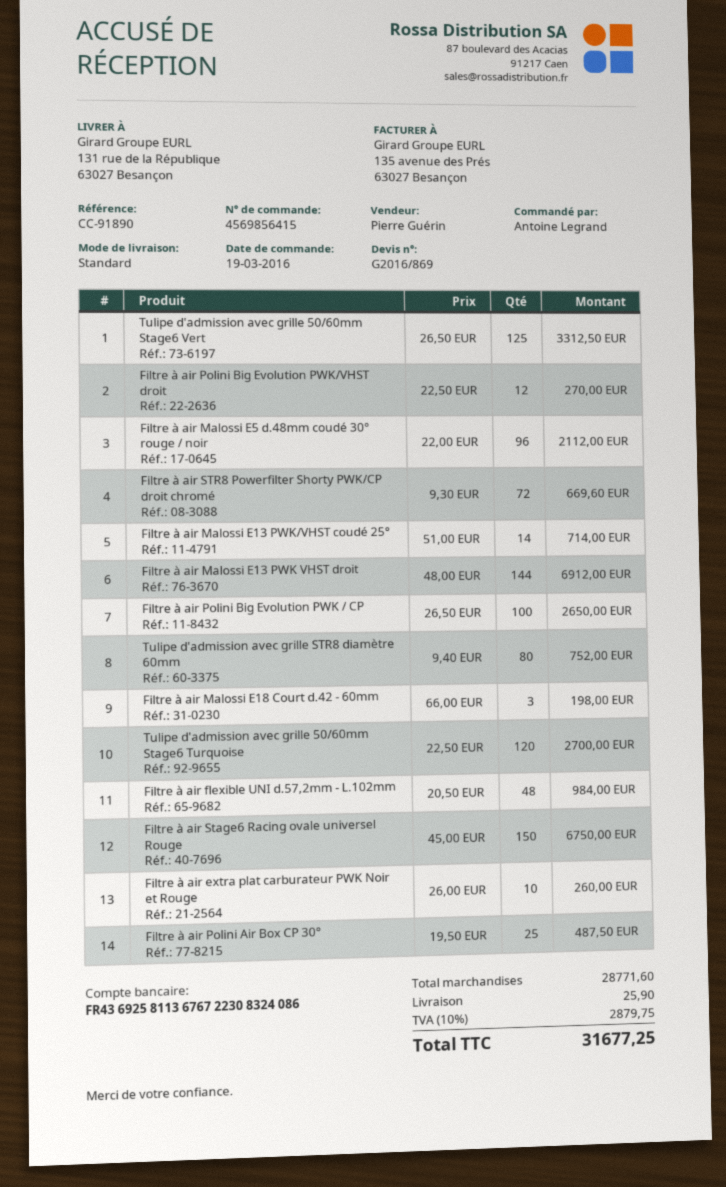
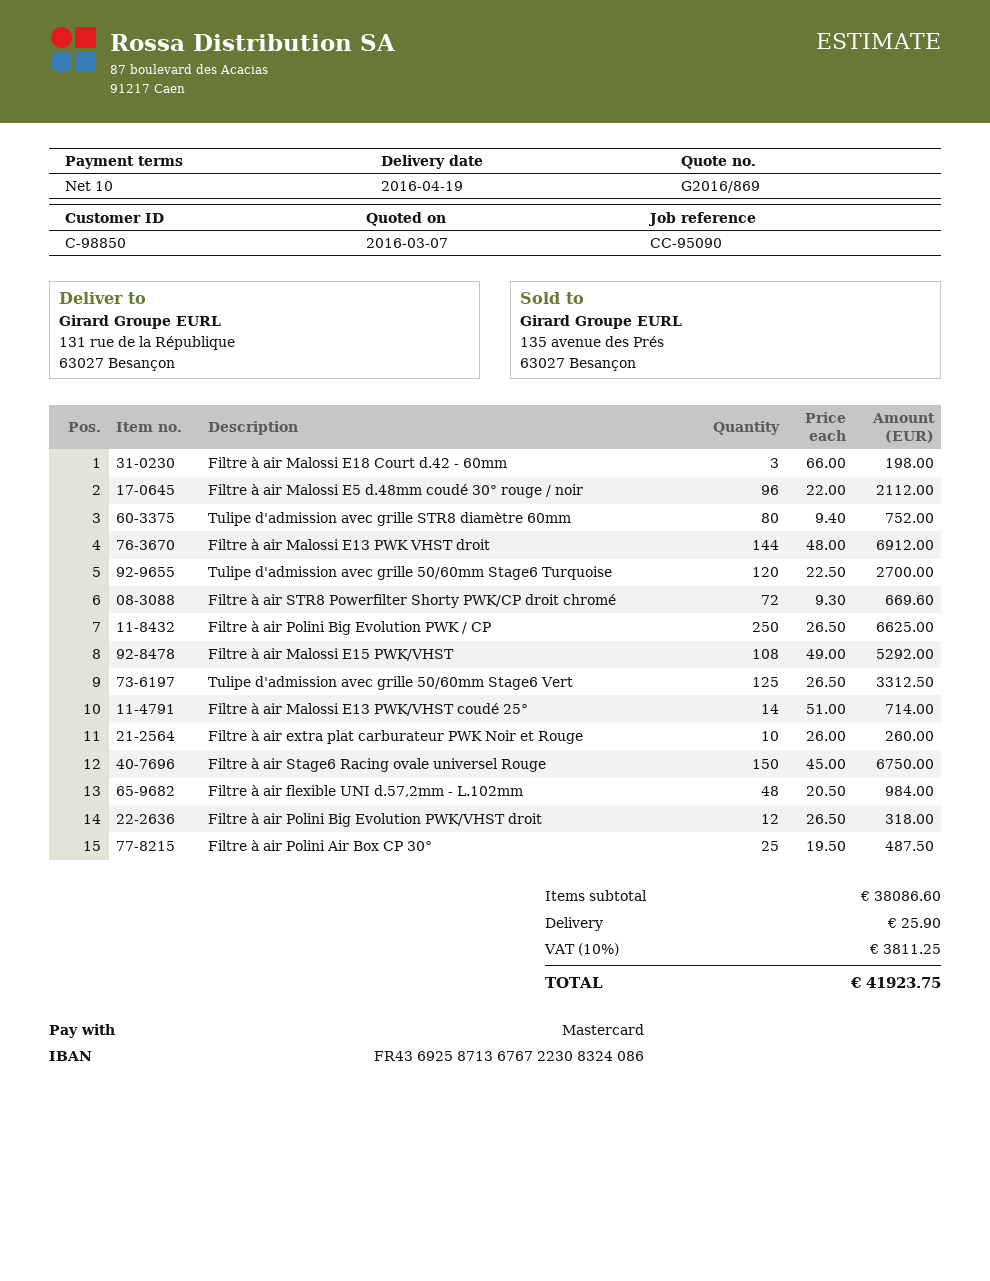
reference: CC-91890 -> CC-95090
bank account: FR4369258113676722308324086 -> FR4369258713676722308324086
Filtre à air Polini Big Evolution PWK/VHST droit: 12 x 22.50 = 270.00 -> 12 x 26.50 = 318.00
Filtre à air Polini Big Evolution PWK / CP: 100 x 26.50 = 2650.00 -> 250 x 26.50 = 6625.00
Filtre à air Malossi E15 PWK/VHST: none -> 108 x 49.00 = 5292.00
subtotal: 28771.60 -> 38086.60
tax: 10% = 2879.75 -> 10% = 3811.25
total: 31677.25 -> 41923.75

